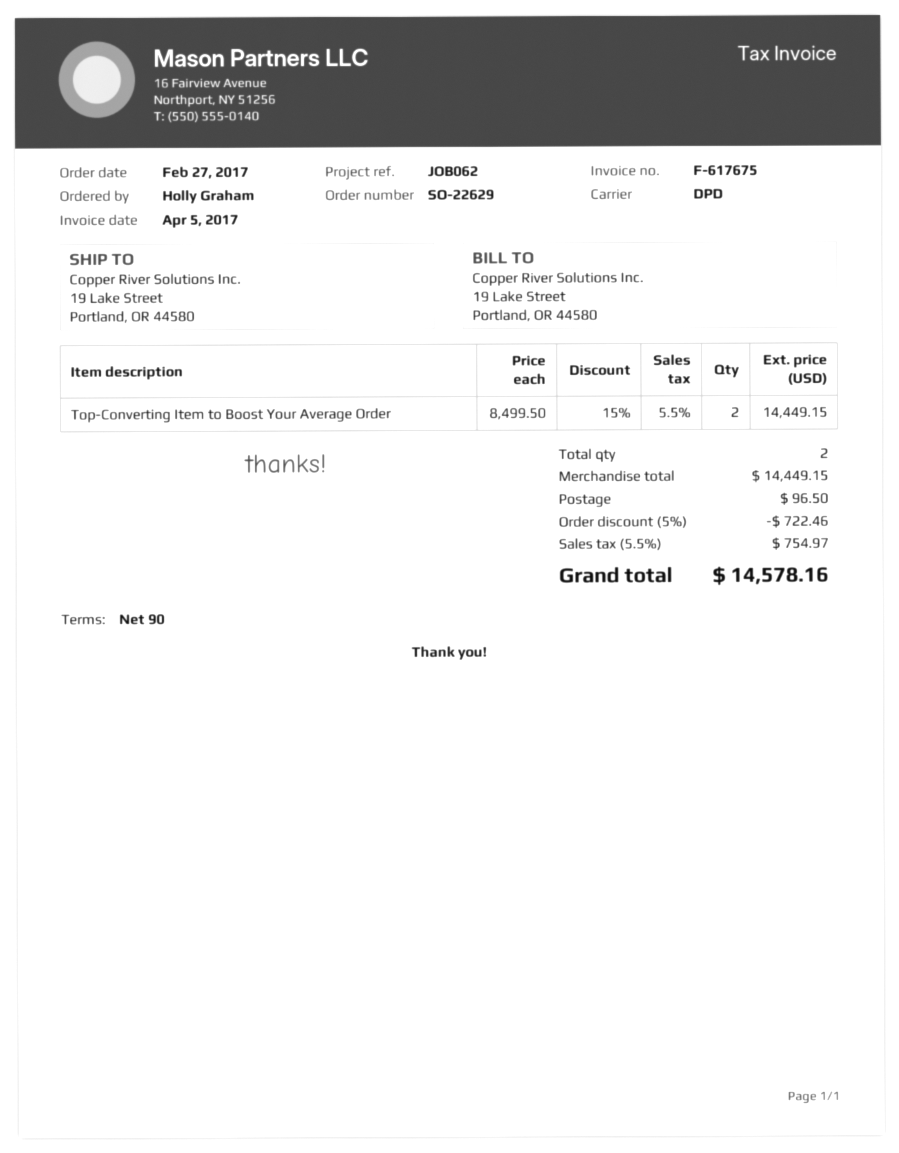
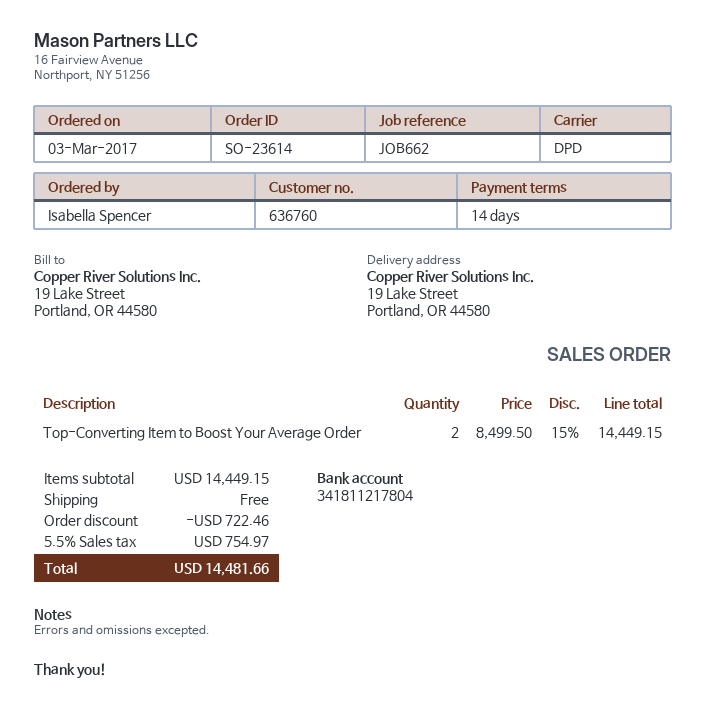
order number: SO-22629 -> SO-23614
order date: 2017-02-27 -> 2017-03-03
payment terms: 90 days -> 14 days
reference: JOB062 -> JOB662
ordered by: Holly Graham -> Isabella Spencer
shipping: 96.50 -> 0.00
total: 14578.16 -> 14481.66

